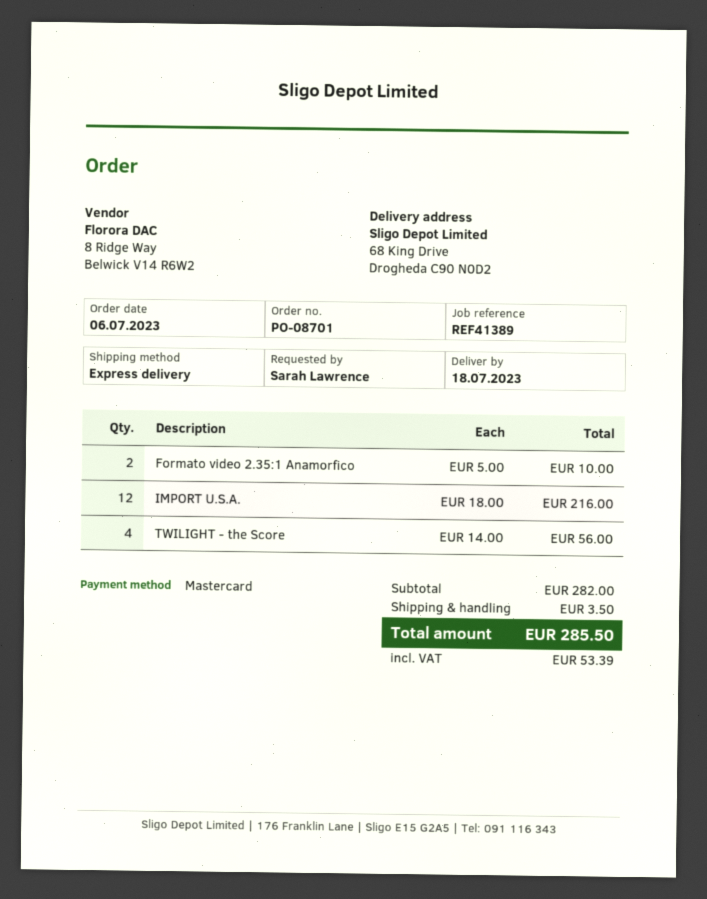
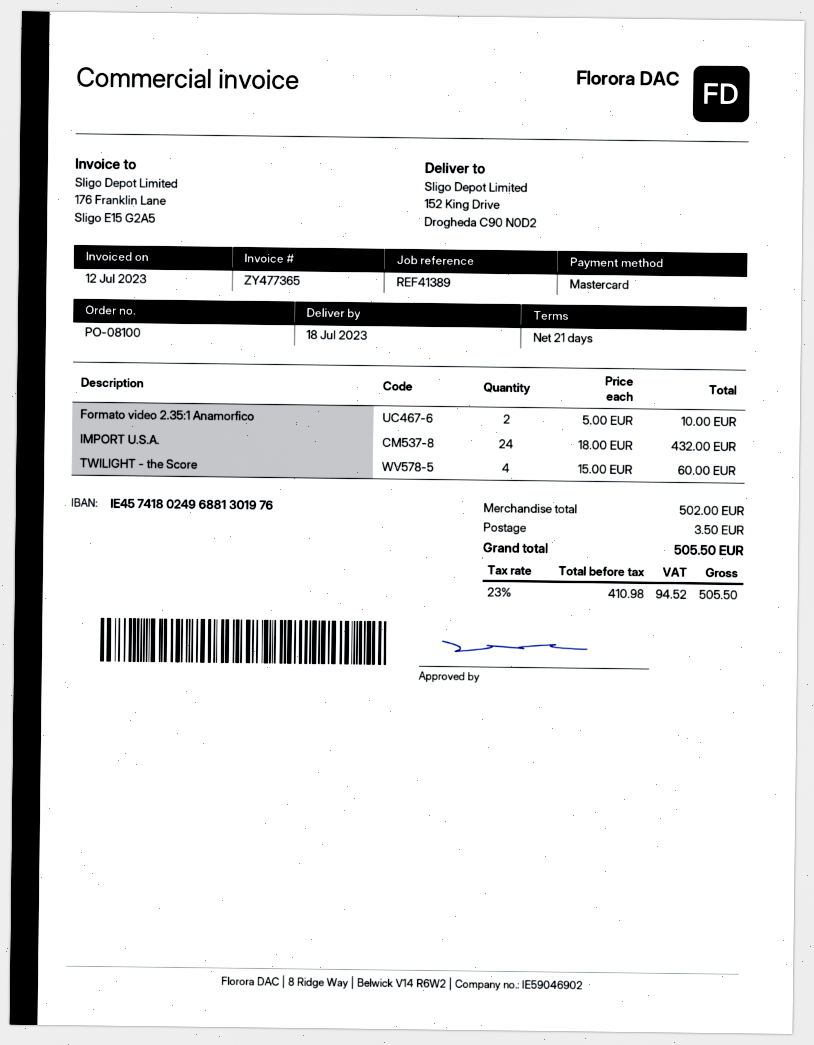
order number: PO-08701 -> PO-08100
ship to: 68 King Drive, Drogheda C90 N0D2 -> 152 King Drive, Drogheda C90 N0D2
IMPORT U.S.A.: 12 x 18.00 = 216.00 -> 24 x 18.00 = 432.00
TWILIGHT - the Score: 4 x 14.00 = 56.00 -> 4 x 15.00 = 60.00
subtotal: 282.00 -> 502.00
tax: 53.39 -> 94.52
total: 285.50 -> 505.50

